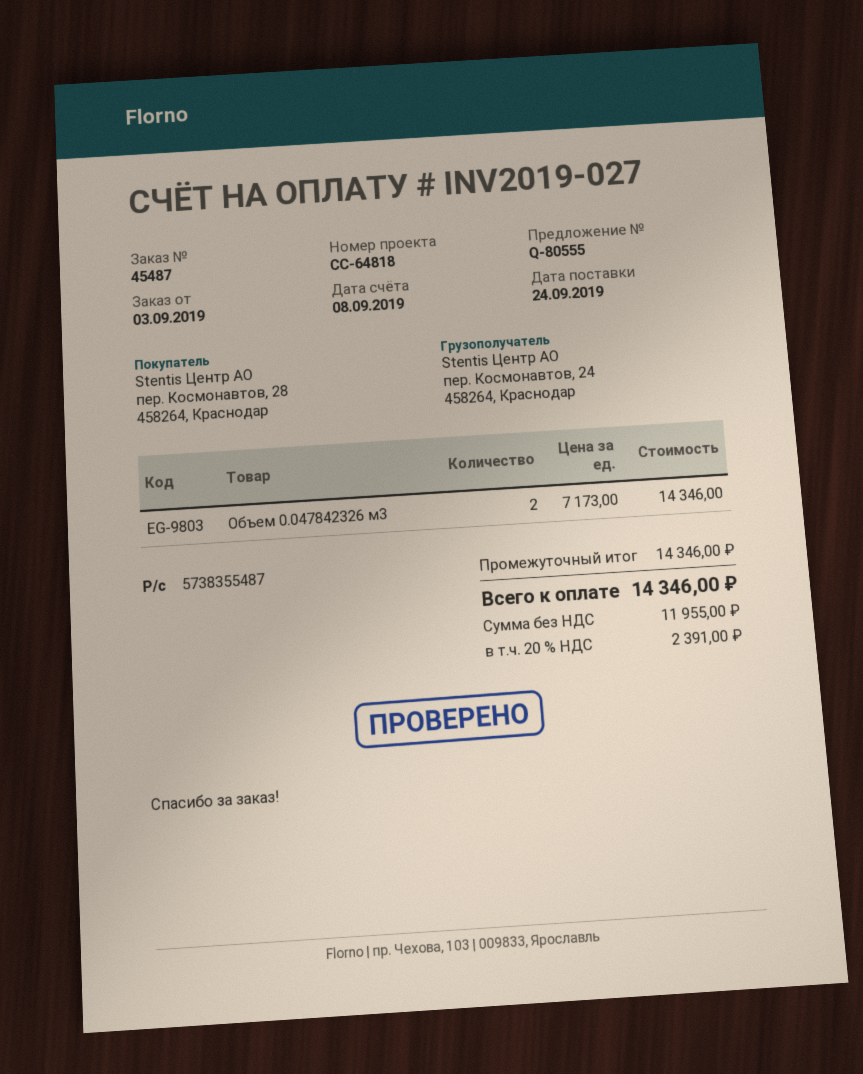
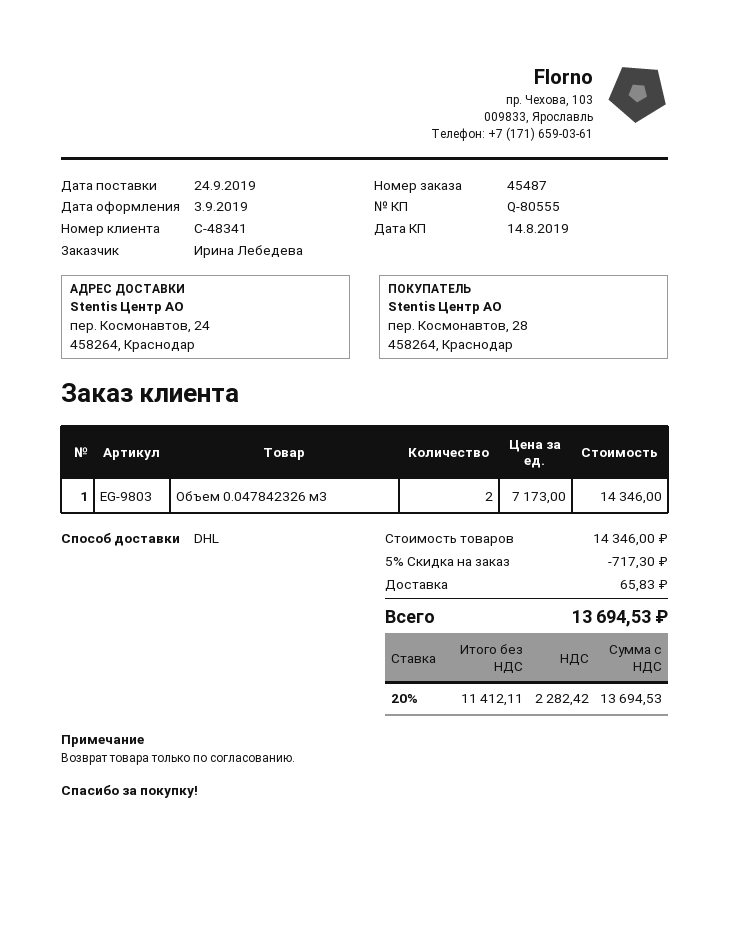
discount: none -> 5% = 717.30
shipping: none -> 65.83
net: 11955.00 -> 11412.11
tax: 20% = 2391.00 -> 20% = 2282.42
total: 14346.00 -> 13694.53

